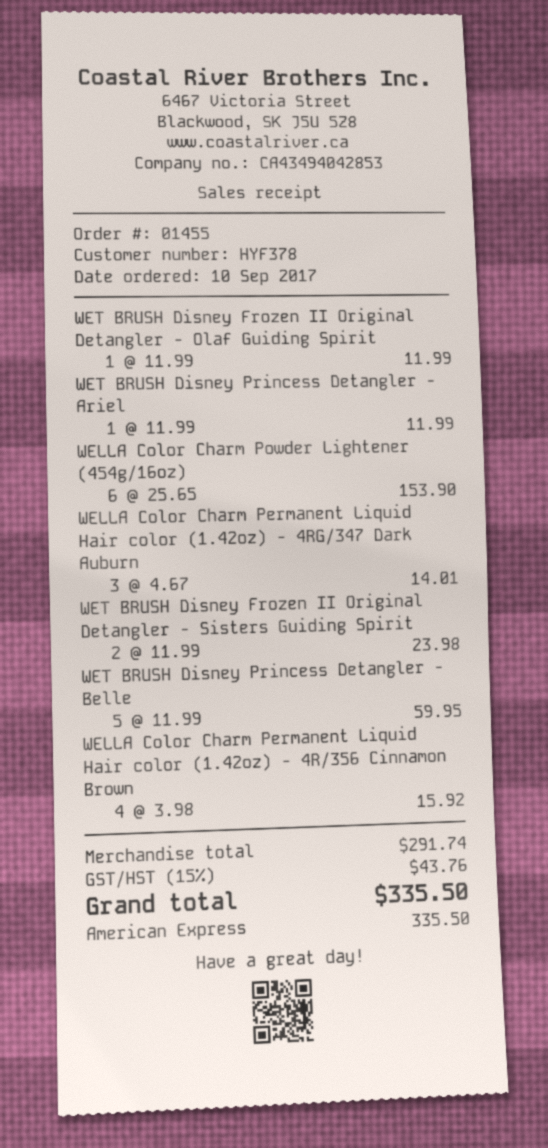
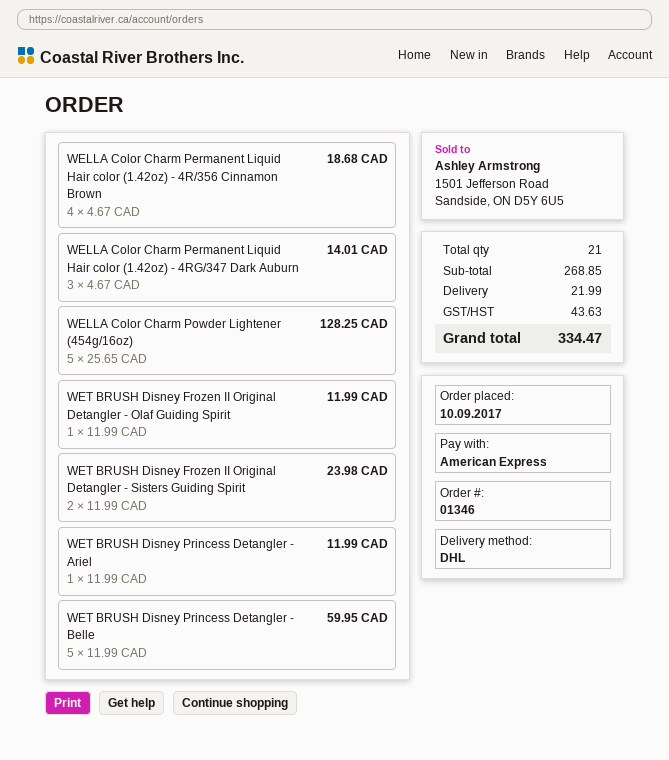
order number: 01455 -> 01346
WELLA Color Charm Powder Lightener (454g/16oz): 6 x 25.65 = 153.90 -> 5 x 25.65 = 128.25
WELLA Color Charm Permanent Liquid Hair color (1.42oz) - 4R/356 Cinnamon Brown: 4 x 3.98 = 15.92 -> 4 x 4.67 = 18.68
subtotal: 291.74 -> 268.85
shipping: none -> 21.99
tax: 43.76 -> 43.63
total: 335.50 -> 334.47

